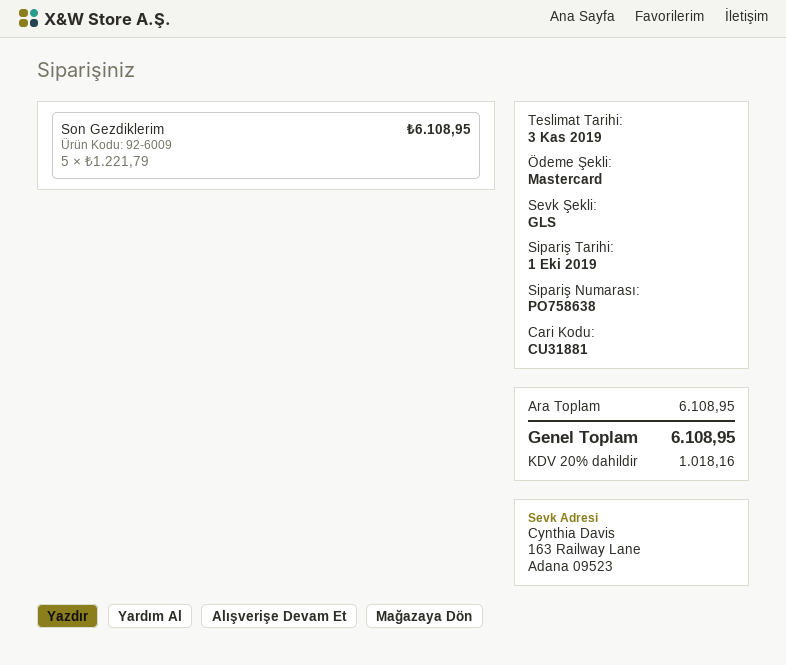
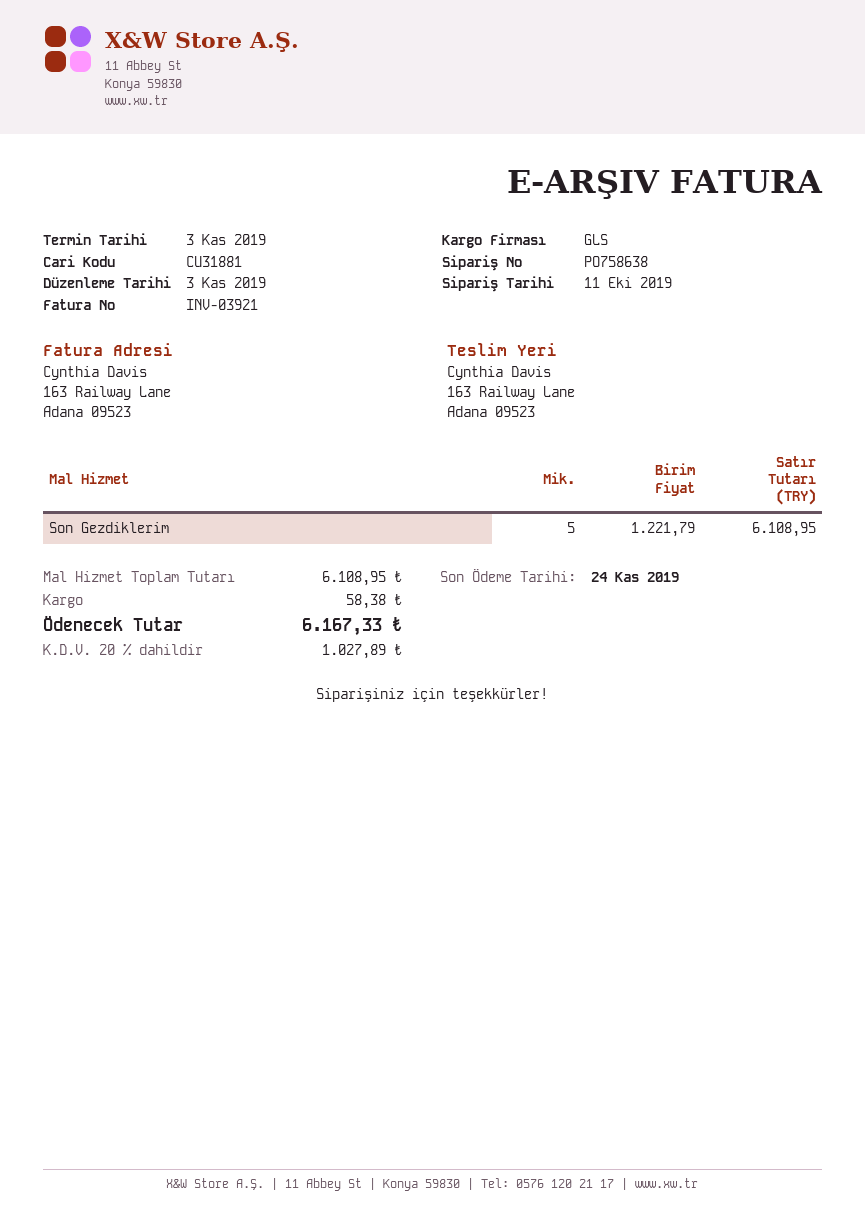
order date: 2019-10-01 -> 2019-10-11
shipping: none -> 58.38
tax: 20% = 1018.16 -> 20% = 1027.89
total: 6108.95 -> 6167.33

